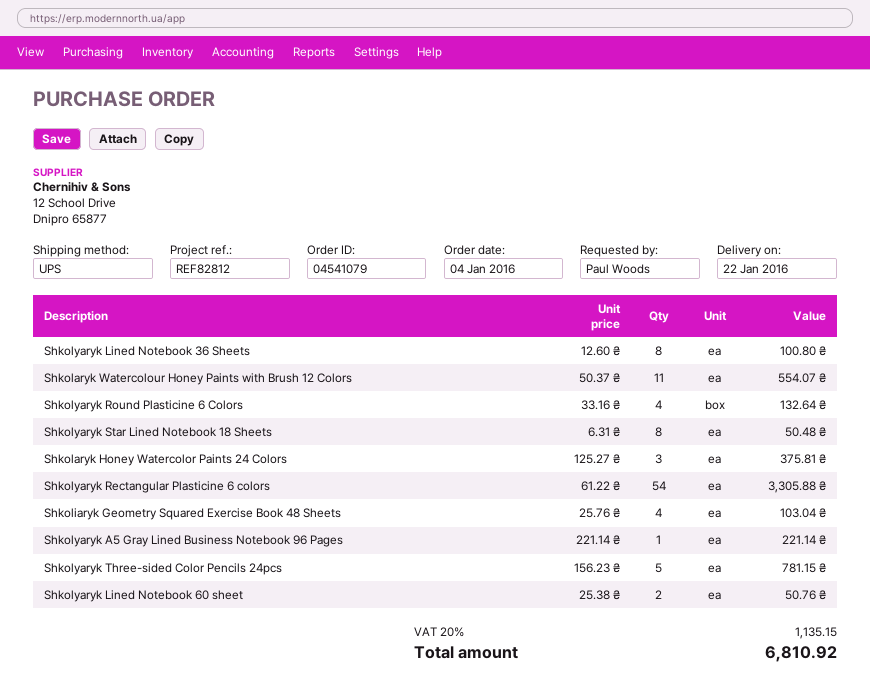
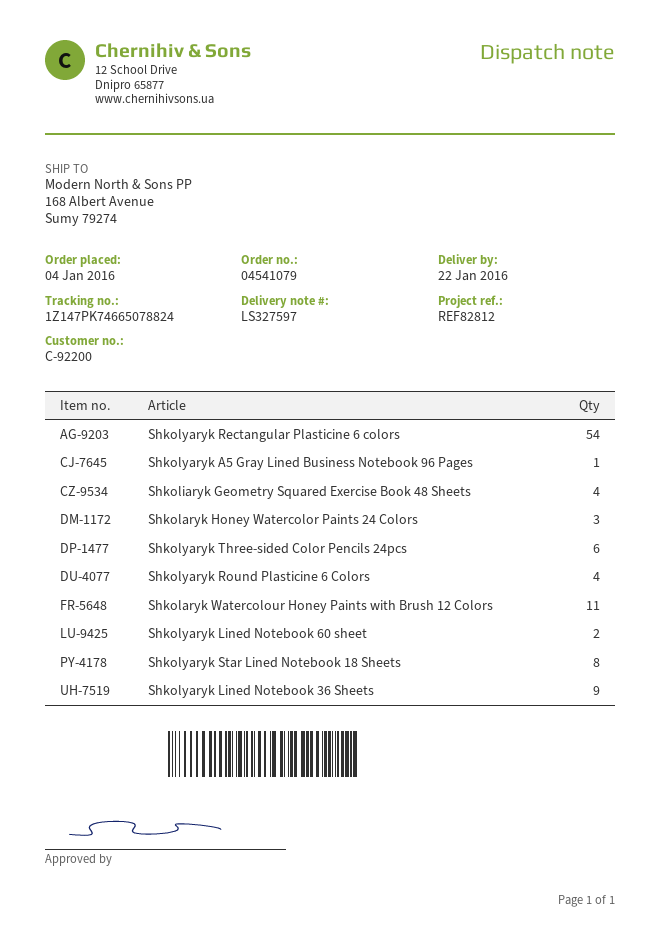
Shkolyaryk Lined Notebook 36 Sheets: 8 -> 9
Shkolyaryk Three-sided Color Pencils 24pcs: 5 -> 6

